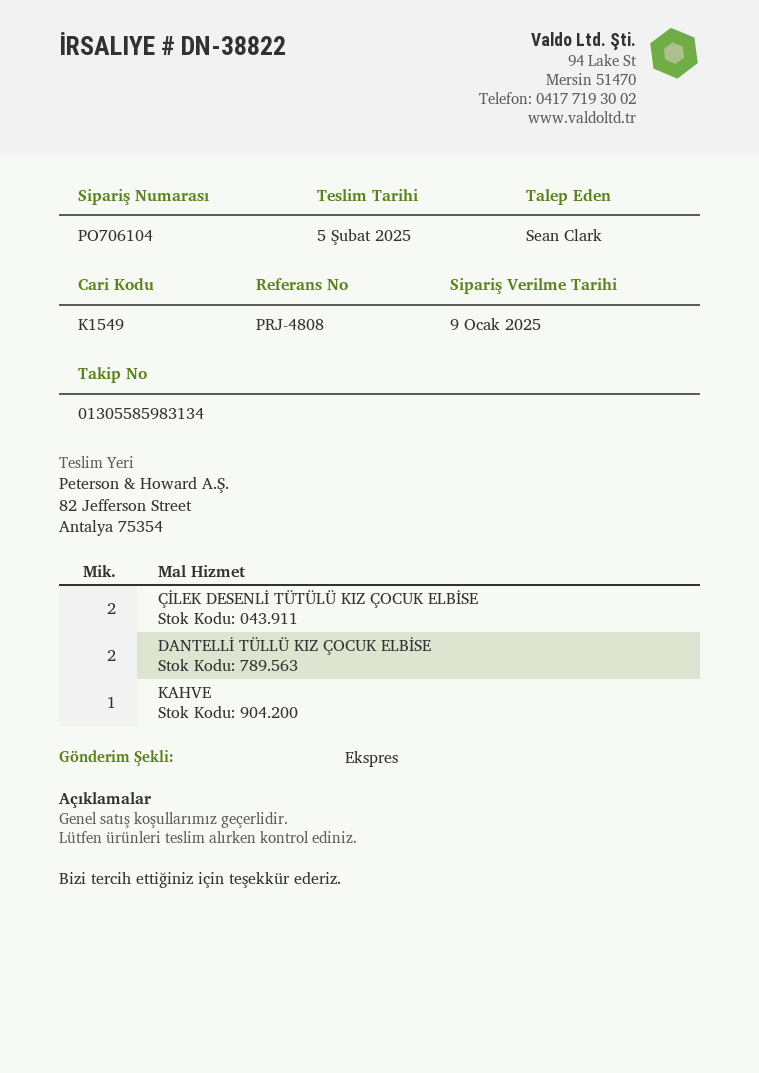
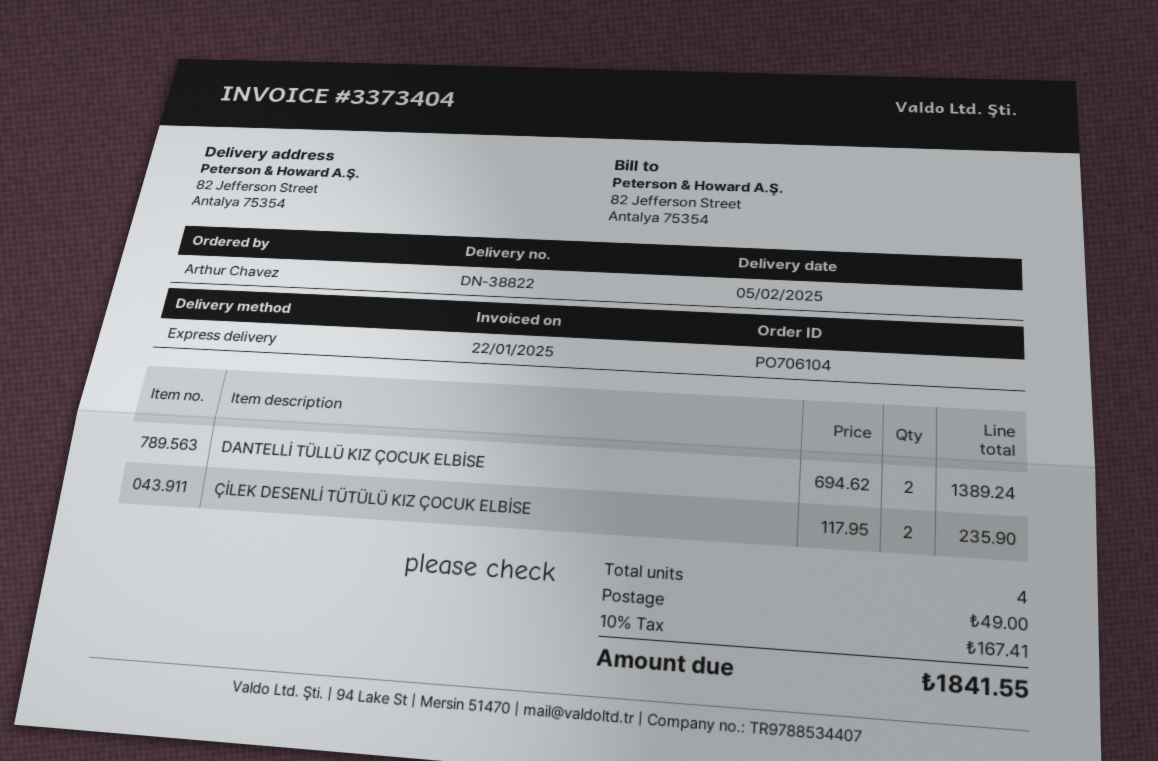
ordered by: Sean Clark -> Arthur Chavez
KAHVE: 1 -> none

